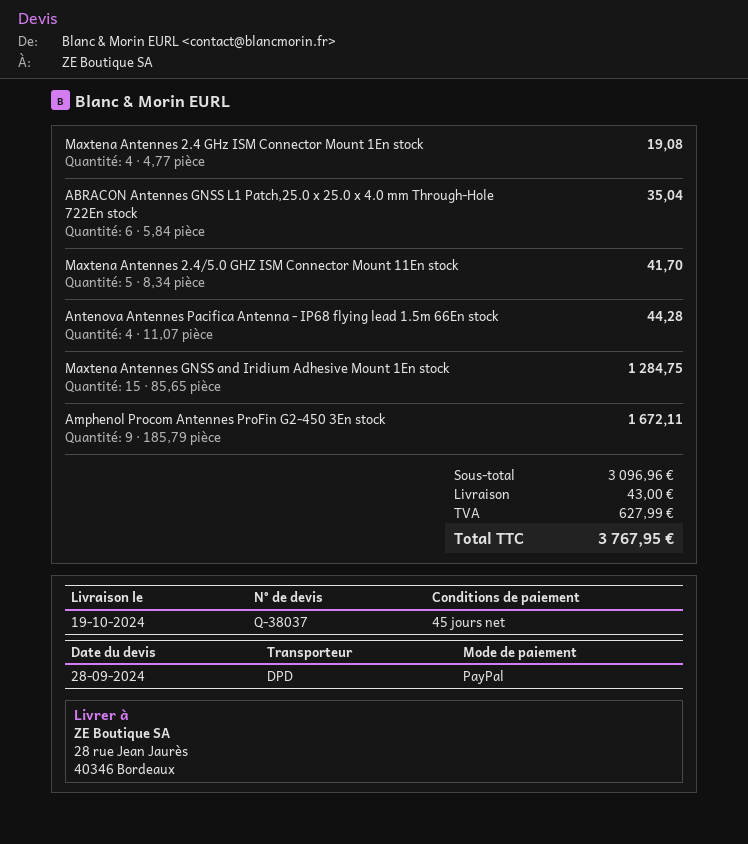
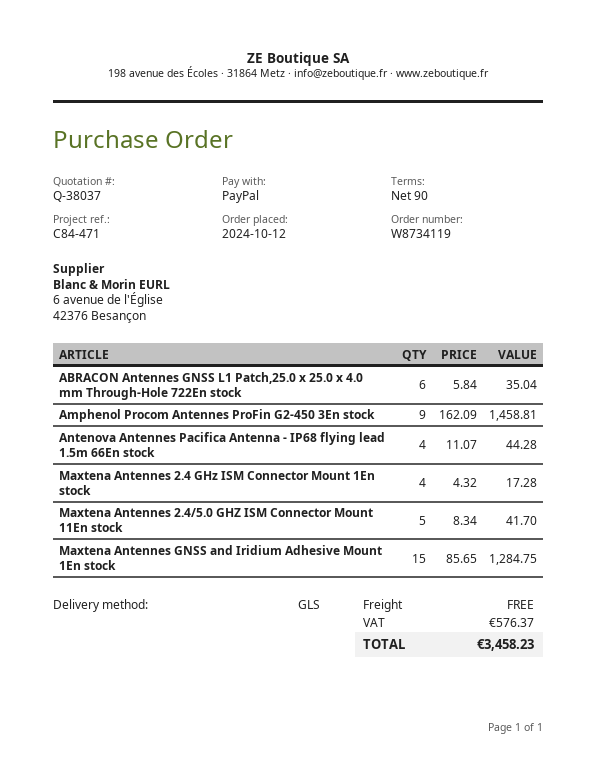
payment terms: 45 days -> 90 days
shipping method: DPD -> GLS
Maxtena Antennes 2.4 GHz ISM Connector Mount 1En stock: 4 x 4.77 = 19.08 -> 4 x 4.32 = 17.28
Amphenol Procom Antennes ProFin G2-450 3En stock: 9 x 185.79 = 1672.11 -> 9 x 162.09 = 1458.81
shipping: 43.00 -> 0.00
tax: 627.99 -> 576.37
total: 3767.95 -> 3458.23

